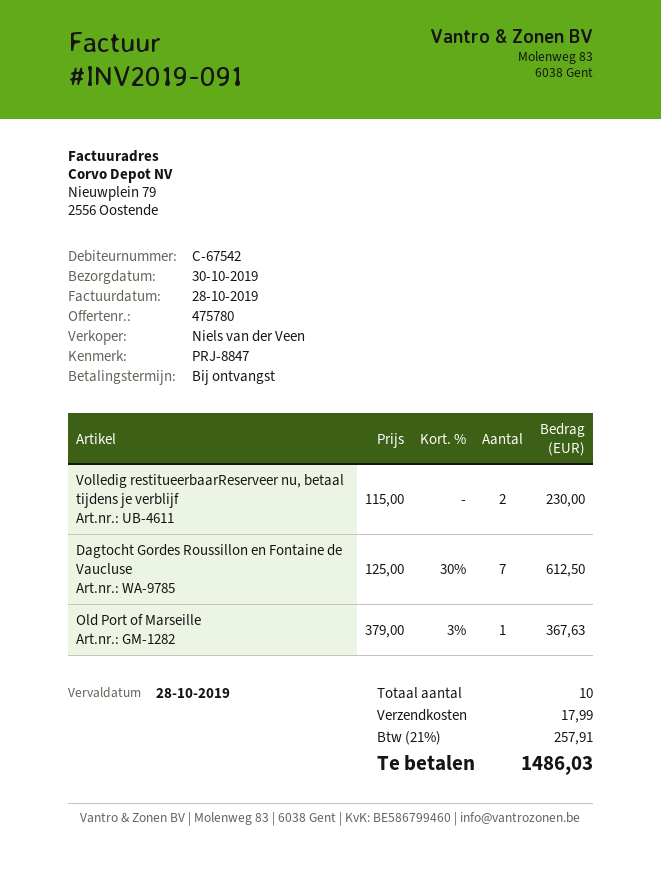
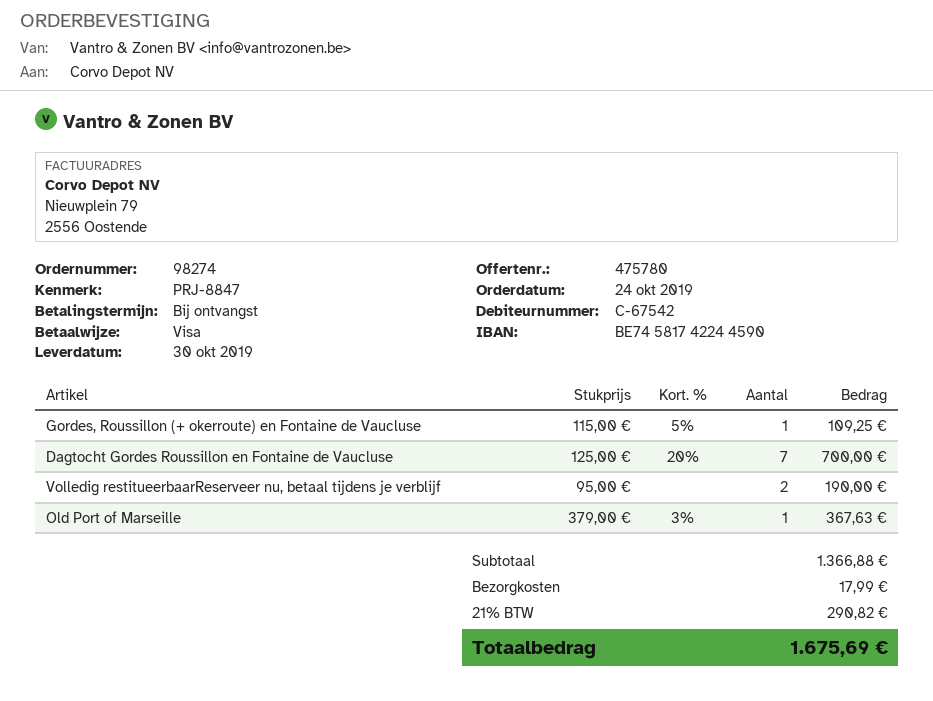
Volledig restitueerbaarReserveer nu, betaal tijdens je verblijf: 2 x 115.00 = 230.00 -> 2 x 95.00 = 190.00
Dagtocht Gordes Roussillon en Fontaine de Vaucluse: 7 x 125.00 - 30% = 612.50 -> 7 x 125.00 - 20% = 700.00
Gordes, Roussillon (+ okerroute) en Fontaine de Vaucluse: none -> 1 x 115.00 - 5% = 109.25
tax: 21% = 257.91 -> 21% = 290.82
total: 1486.03 -> 1675.69

